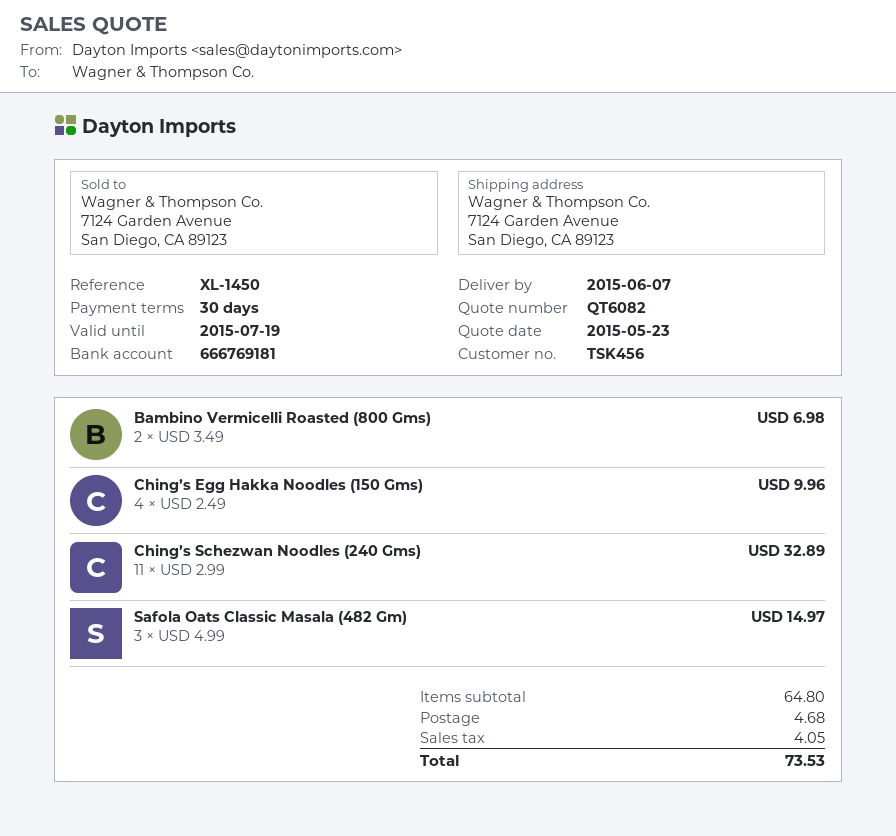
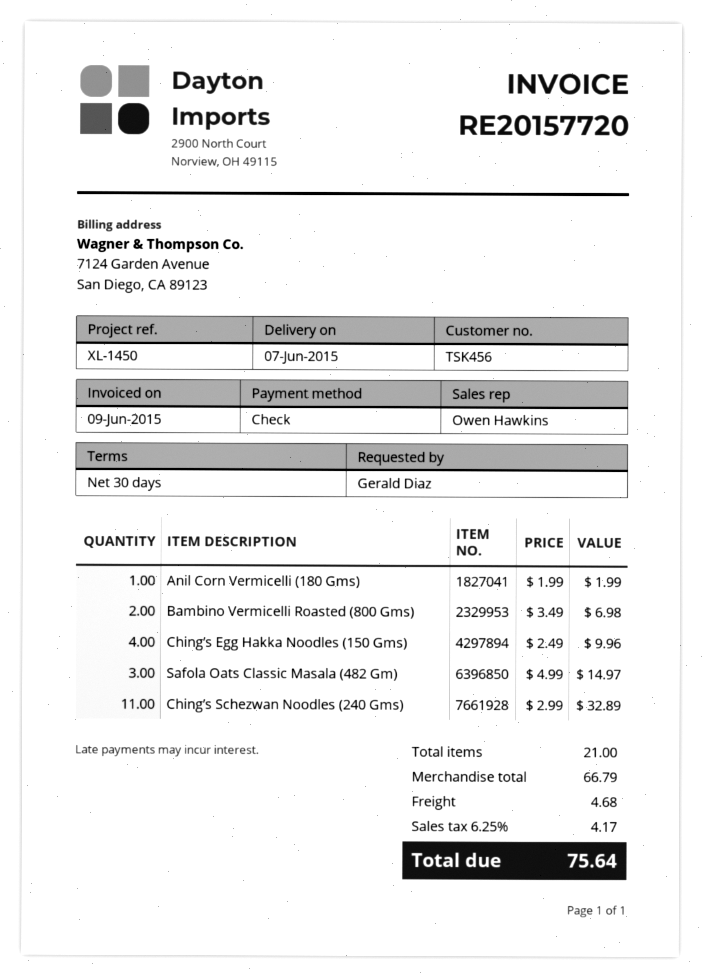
Anil Corn Vermicelli (180 Gms): none -> 1 x 1.99 = 1.99
subtotal: 64.80 -> 66.79
tax: 4.05 -> 4.17
total: 73.53 -> 75.64

